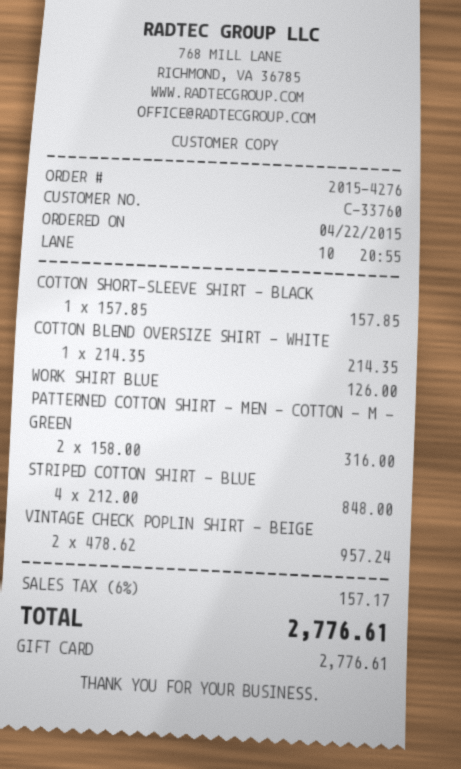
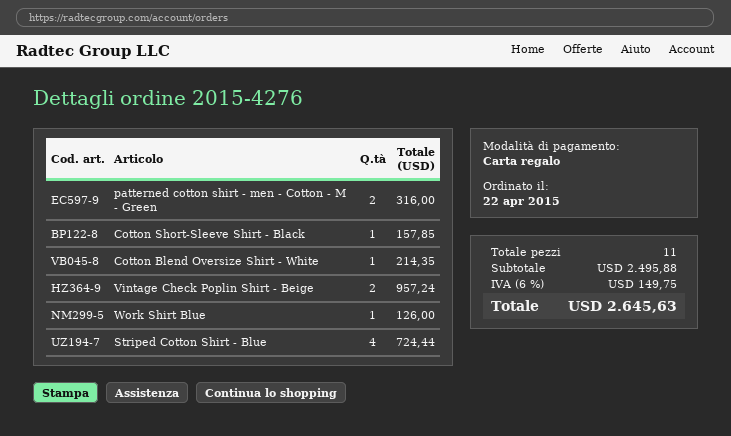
STRIPED COTTON SHIRT - BLUE: 4 for 848.00 -> 4 for 724.44
tax: 6% = 157.17 -> 6% = 149.75
total: 2776.61 -> 2645.63

